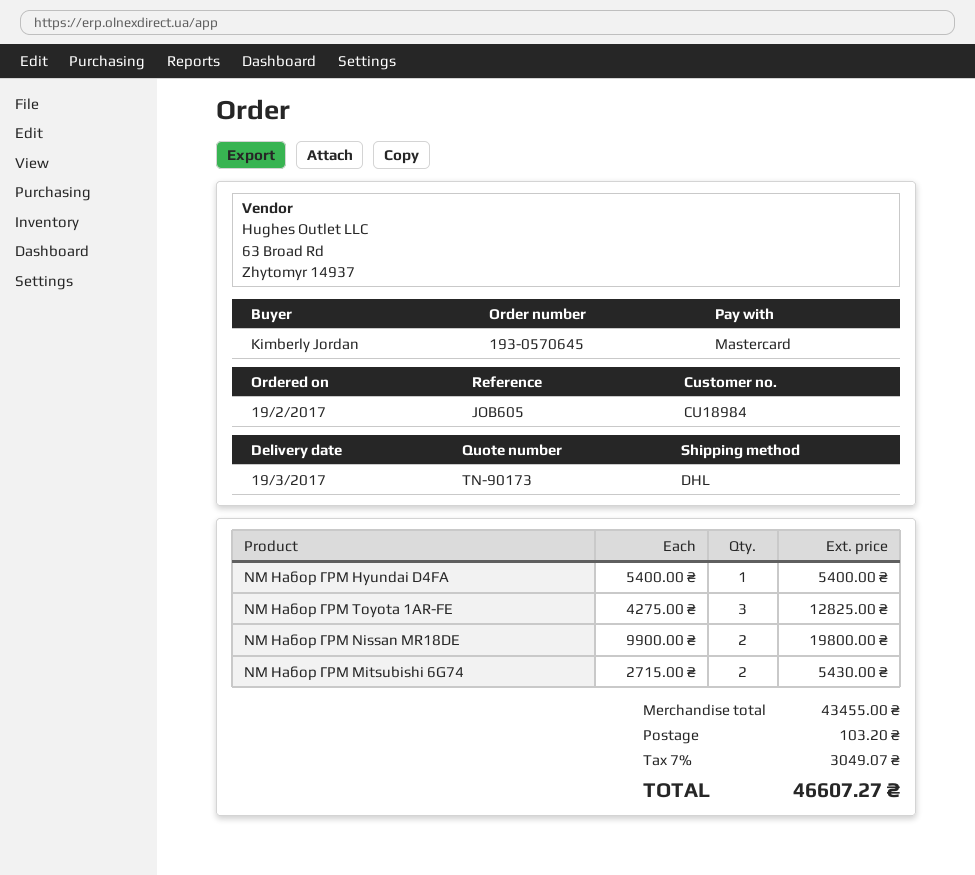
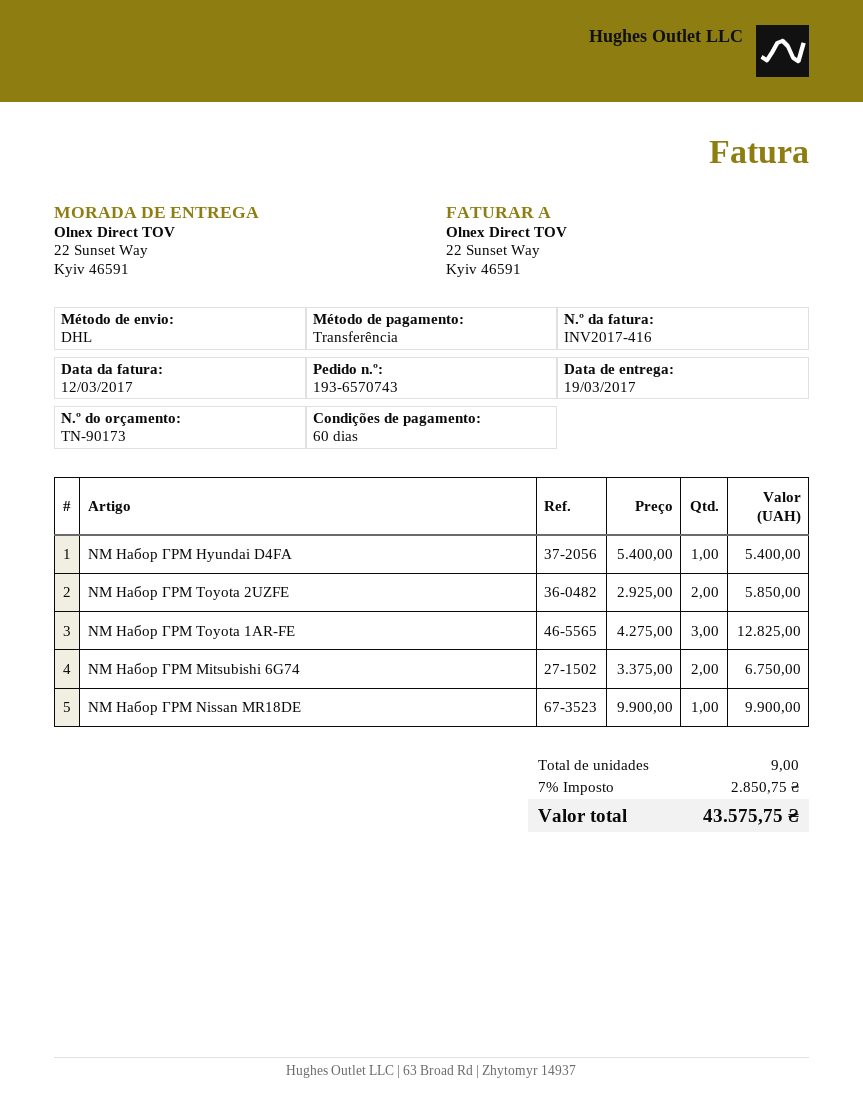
order number: 193-0570645 -> 193-6570743
payment method: Mastercard -> bank transfer
NM Набор ГРМ Nissan MR18DE: 2 x 9900.00 = 19800.00 -> 1 x 9900.00 = 9900.00
NM Набор ГРМ Mitsubishi 6G74: 2 x 2715.00 = 5430.00 -> 2 x 3375.00 = 6750.00
NM Набор ГРМ Toyota 2UZFE: none -> 2 x 2925.00 = 5850.00
shipping: 103.20 -> none
tax: 7% = 3049.07 -> 7% = 2850.75
total: 46607.27 -> 43575.75

